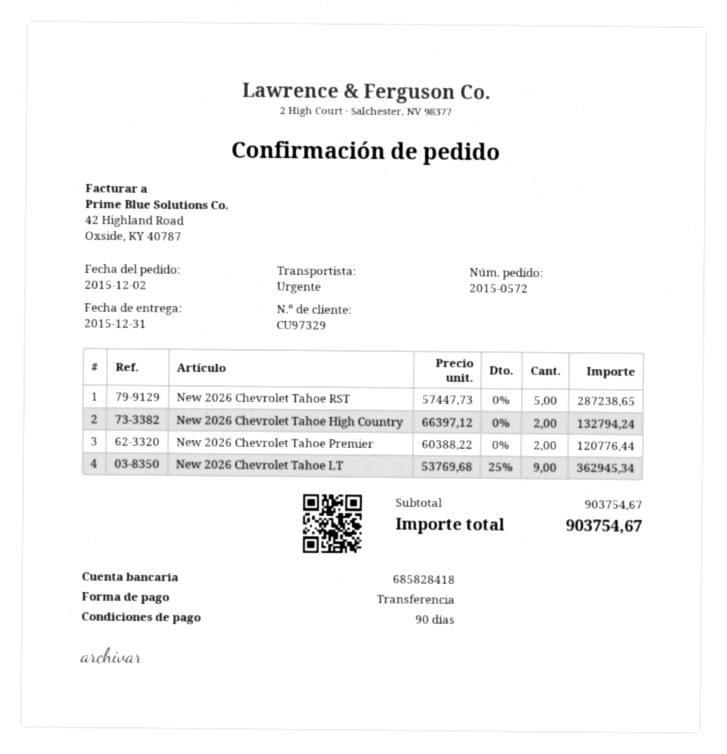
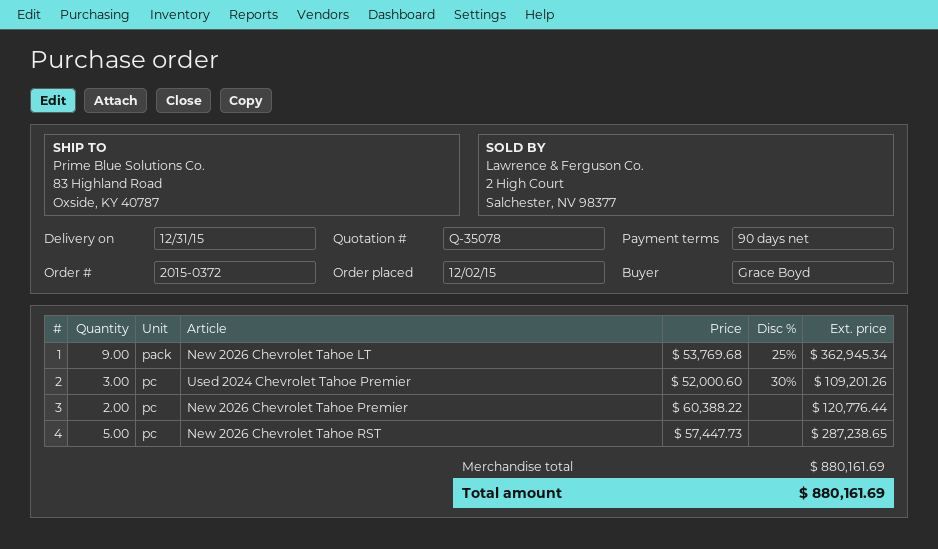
order number: 2015-0572 -> 2015-0372
New 2026 Chevrolet Tahoe High Country: 2 x 66397.12 = 132794.24 -> none
Used 2024 Chevrolet Tahoe Premier: none -> 3 x 52000.60 - 30% = 109201.26
subtotal: 903754.67 -> 880161.69
total: 903754.67 -> 880161.69

